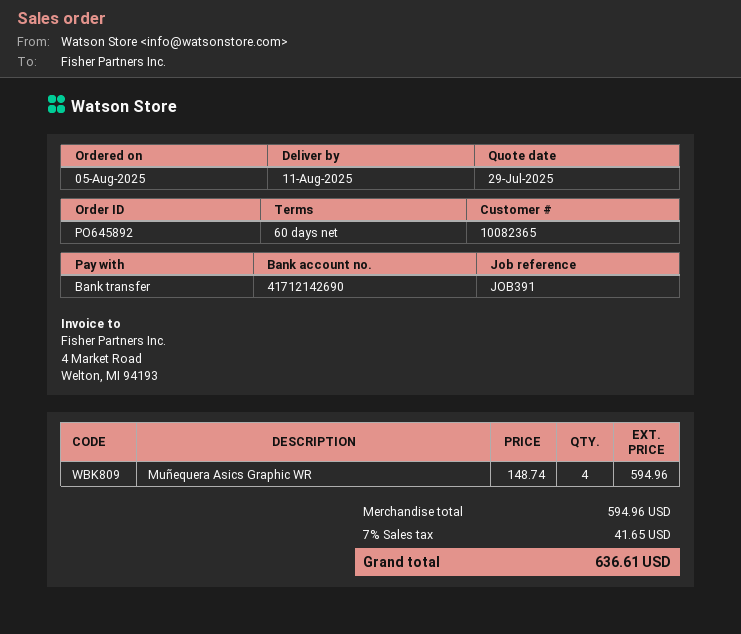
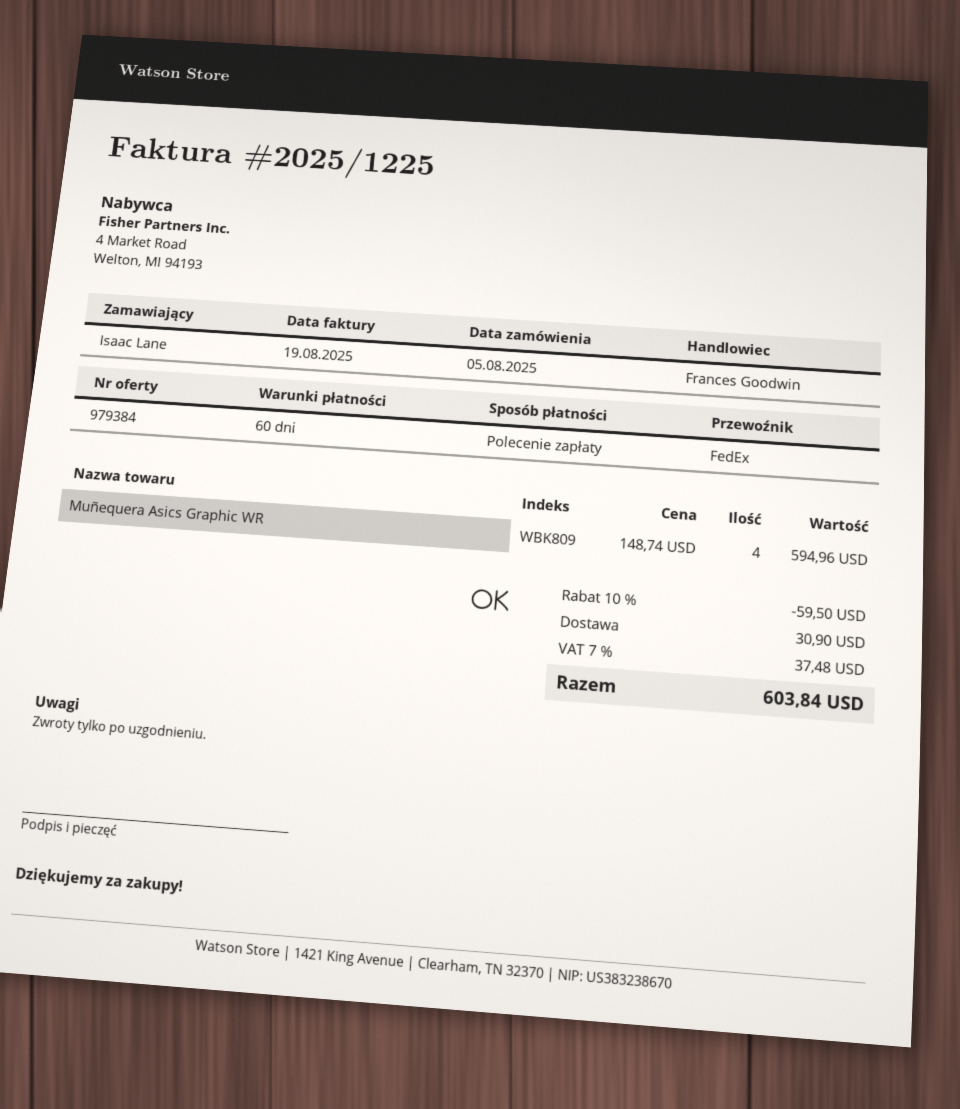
payment method: bank transfer -> direct debit
discount: none -> 10% = 59.50
shipping: none -> 30.90
tax: 7% = 41.65 -> 7% = 37.48
total: 636.61 -> 603.84

